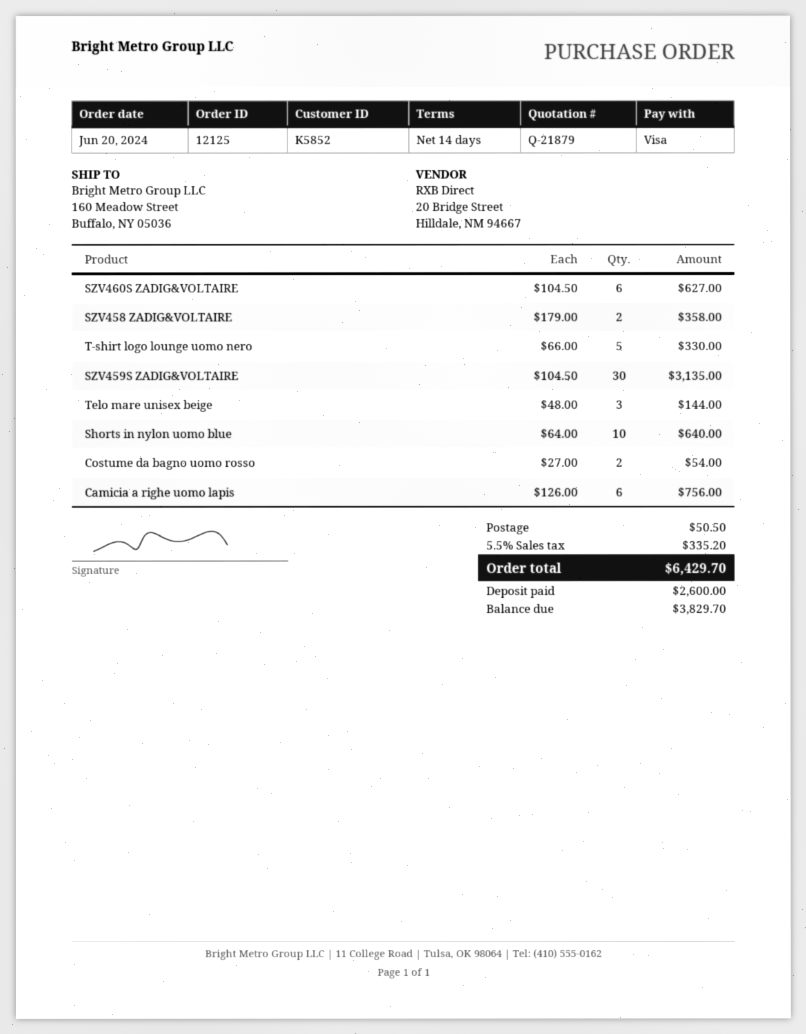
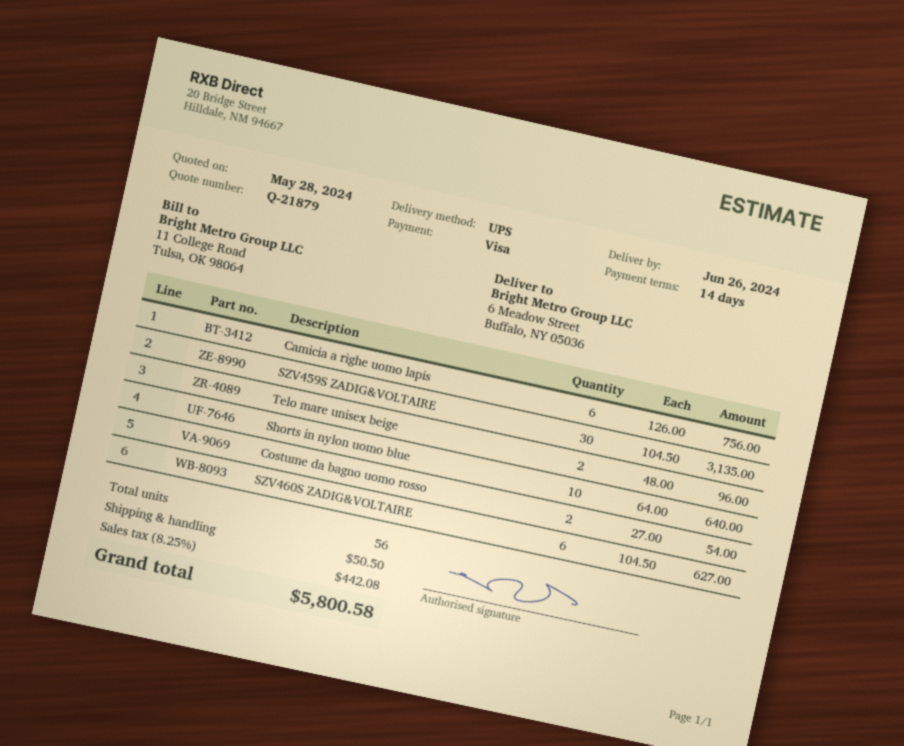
ship to: 160 Meadow Street, Buffalo, NY 05036 -> 6 Meadow Street, Buffalo, NY 05036
SZV458 ZADIG&VOLTAIRE: 2 x 179.00 = 358.00 -> none
T-shirt logo lounge uomo nero: 5 x 66.00 = 330.00 -> none
Telo mare unisex beige: 3 x 48.00 = 144.00 -> 2 x 48.00 = 96.00
tax: 5.5% = 335.20 -> 8.25% = 442.08
total: 6429.70 -> 5800.58

